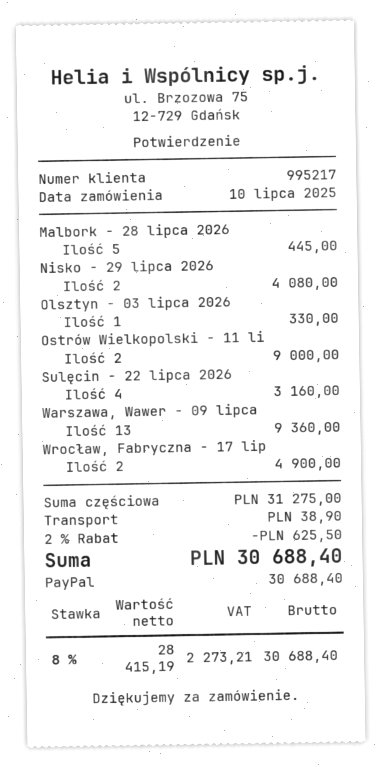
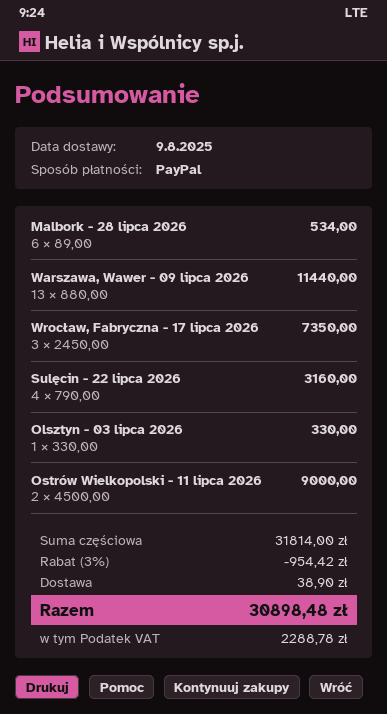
Malbork - 28 lipca 2026: 5 for 445.00 -> 6 for 534.00
Nisko - 29 lipca 2026: 2 for 4080.00 -> none
Warszawa, Wawer - 09 lipca: 13 for 9360.00 -> 13 for 11440.00
Wrocław, Fabryczna - 17 lip: 2 for 4900.00 -> 3 for 7350.00
subtotal: 31275.00 -> 31814.00
discount: 2% = 625.50 -> 3% = 954.42
tax: 2273.21 -> 2288.78
total: 30688.40 -> 30898.48

